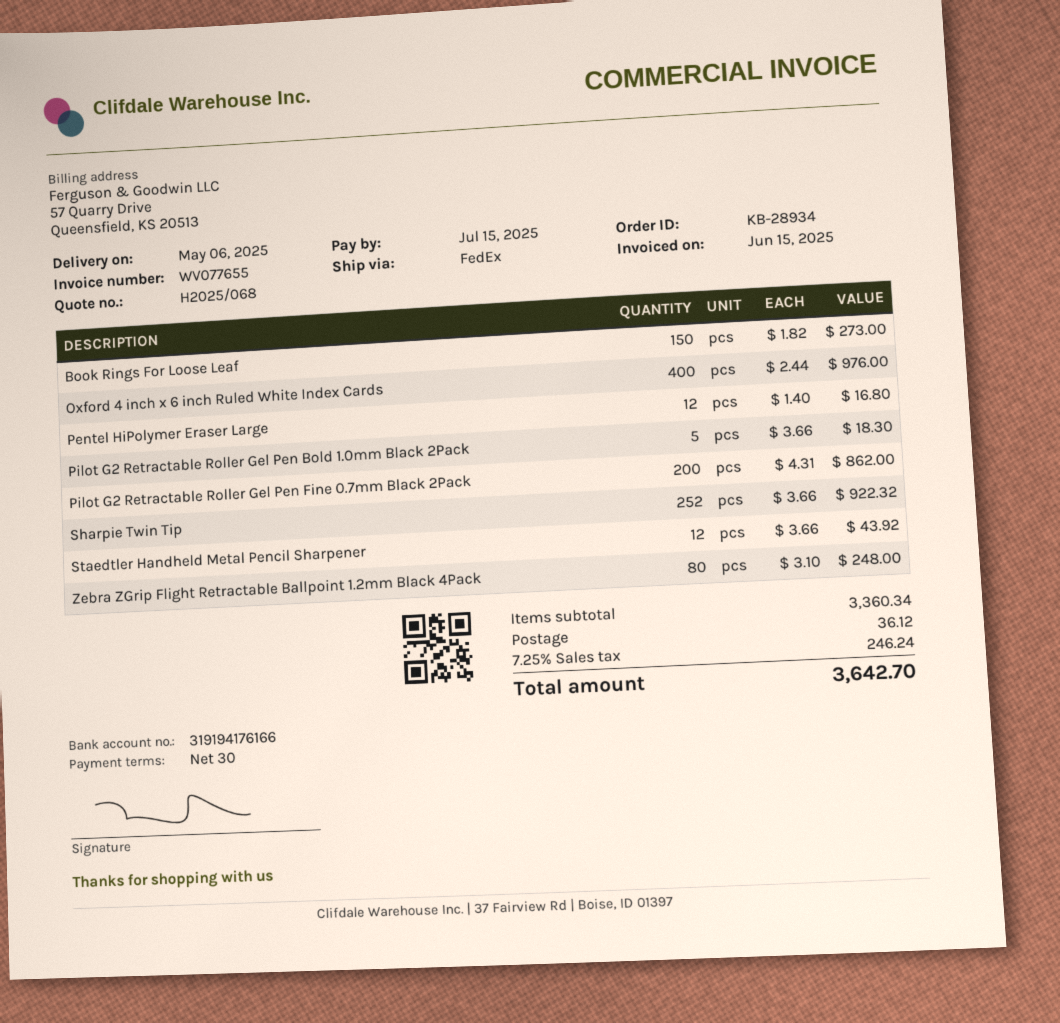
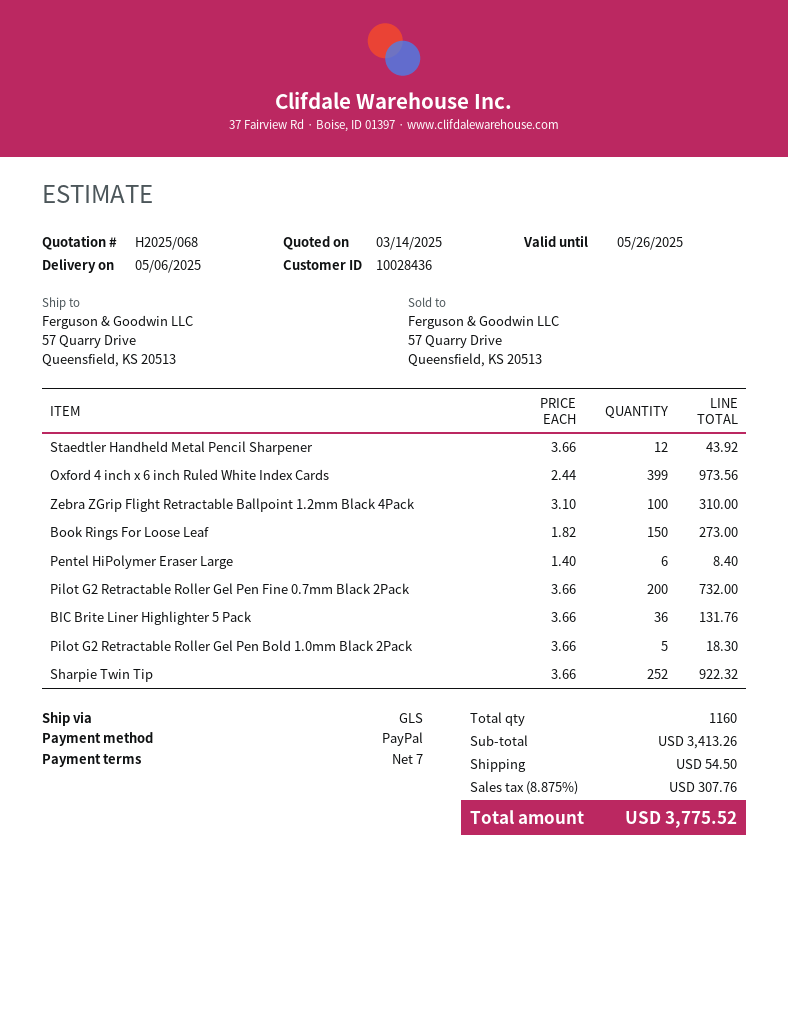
payment terms: 30 days -> 7 days
shipping method: FedEx -> GLS
Oxford 4 inch x 6 inch Ruled White Index Cards: 400 x 2.44 = 976.00 -> 399 x 2.44 = 973.56
Pentel HiPolymer Eraser Large: 12 x 1.40 = 16.80 -> 6 x 1.40 = 8.40
Pilot G2 Retractable Roller Gel Pen Fine 0.7mm Black 2Pack: 200 x 4.31 = 862.00 -> 200 x 3.66 = 732.00
Zebra ZGrip Flight Retractable Ballpoint 1.2mm Black 4Pack: 80 x 3.10 = 248.00 -> 100 x 3.10 = 310.00
BIC Brite Liner Highlighter 5 Pack: none -> 36 x 3.66 = 131.76
subtotal: 3360.34 -> 3413.26
shipping: 36.12 -> 54.50
tax: 7.25% = 246.24 -> 8.875% = 307.76
total: 3642.70 -> 3775.52

